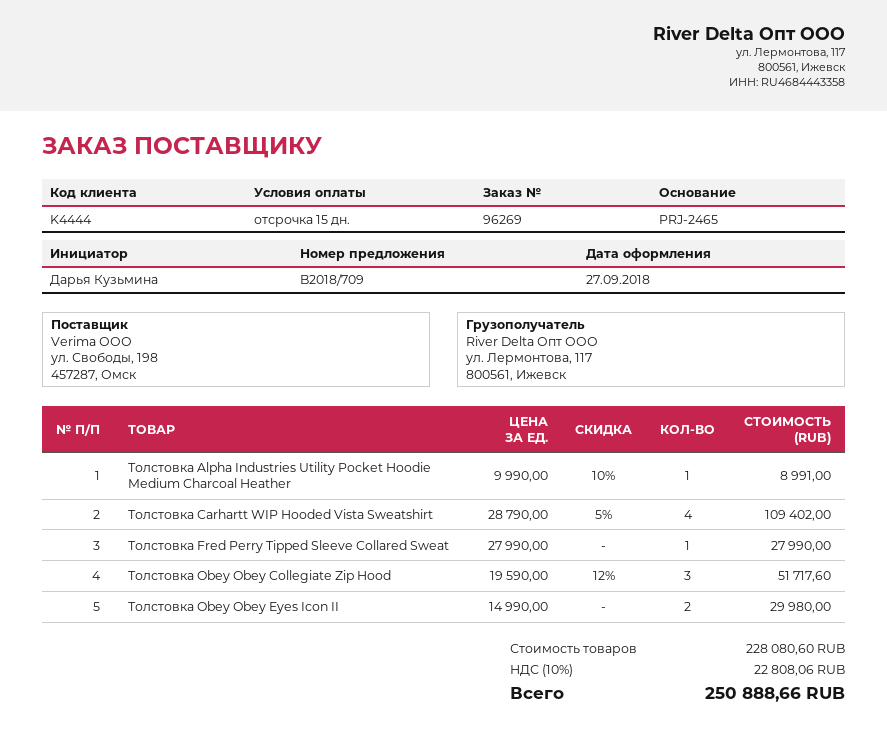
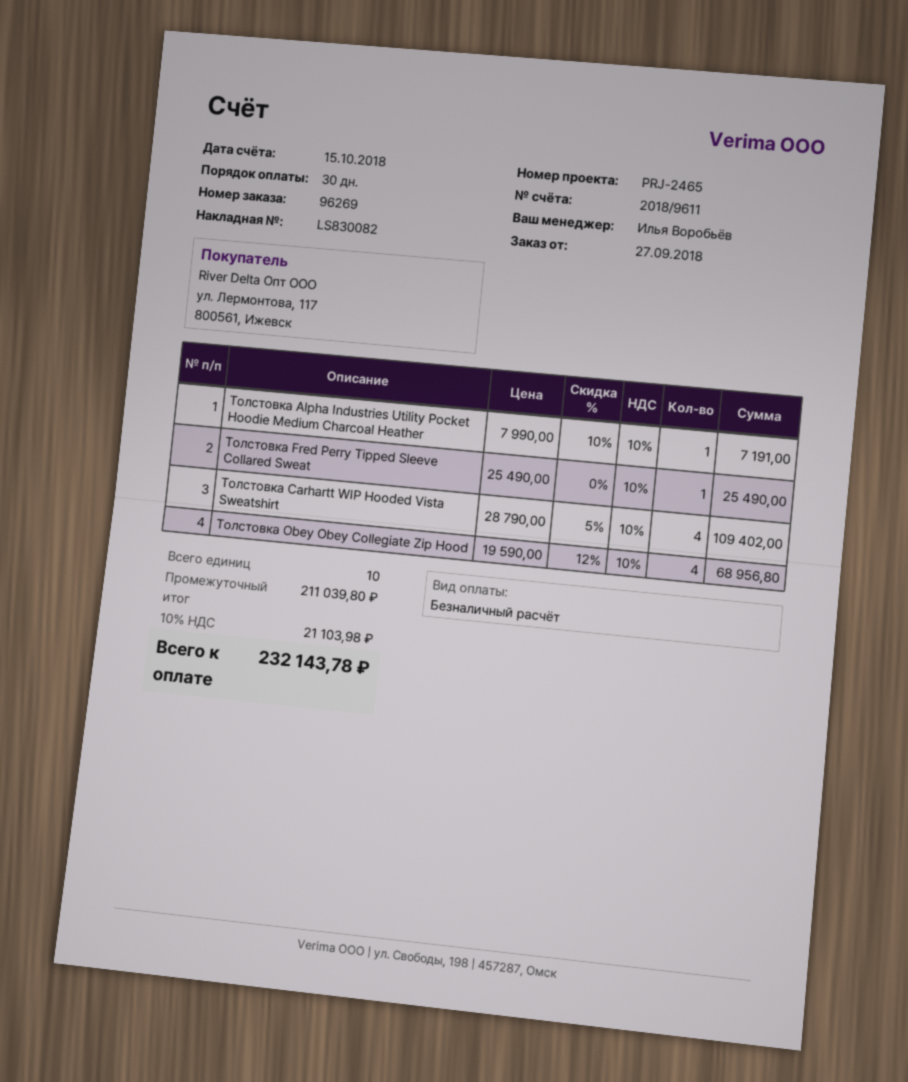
payment terms: 15 days -> 30 days
Толстовка Alpha Industries Utility Pocket Hoodie Medium Charcoal Heather: 1 x 9990.00 - 10% = 8991.00 -> 1 x 7990.00 - 10% = 7191.00
Толстовка Fred Perry Tipped Sleeve Collared Sweat: 1 x 27990.00 = 27990.00 -> 1 x 25490.00 = 25490.00
Толстовка Obey Obey Collegiate Zip Hood: 3 x 19590.00 - 12% = 51717.60 -> 4 x 19590.00 - 12% = 68956.80
Толстовка Obey Obey Eyes Icon II: 2 x 14990.00 = 29980.00 -> none
subtotal: 228080.60 -> 211039.80
tax: 10% = 22808.06 -> 10% = 21103.98
total: 250888.66 -> 232143.78

